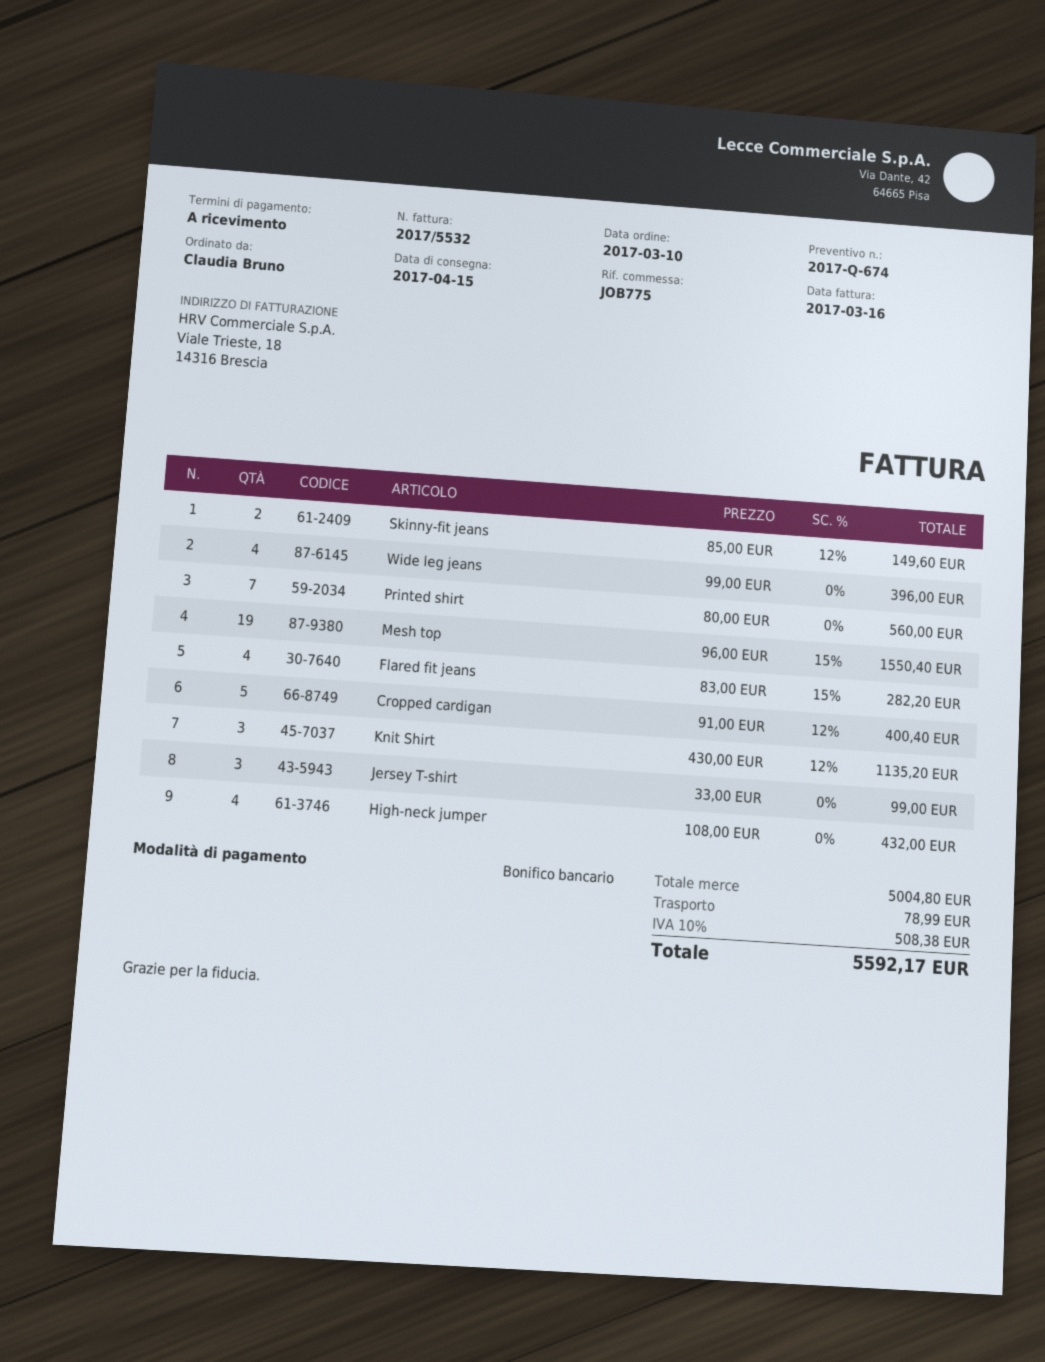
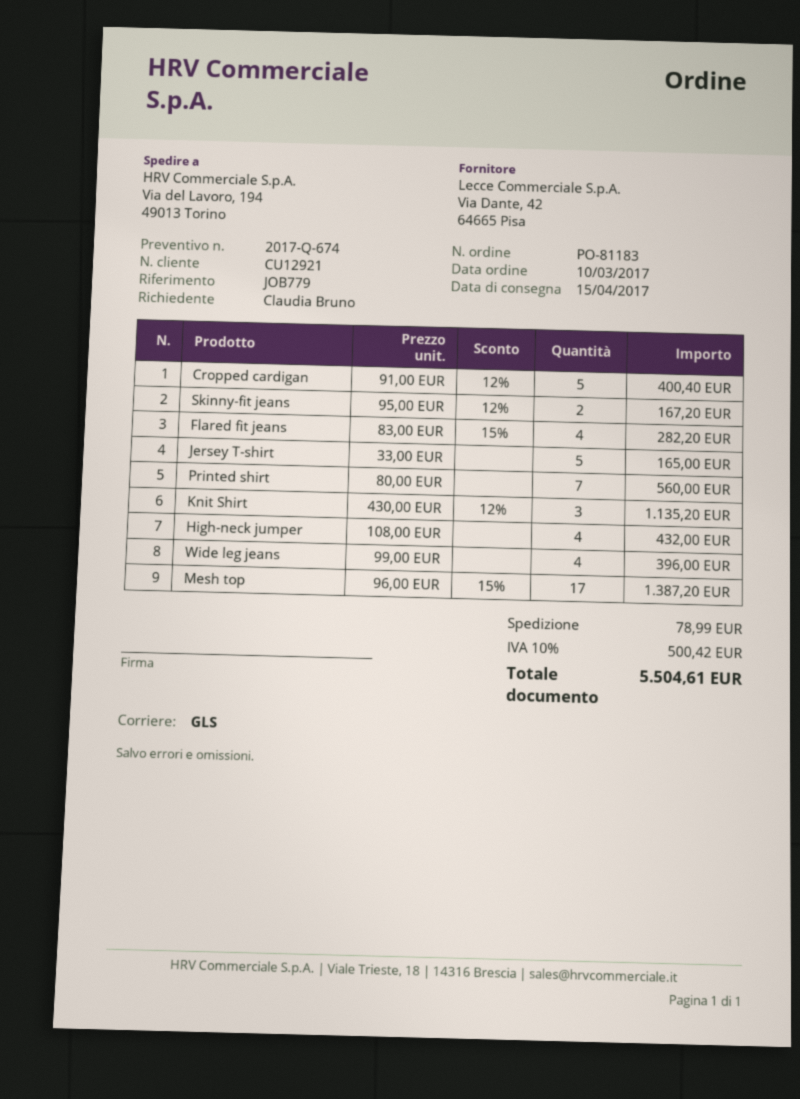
reference: JOB775 -> JOB779
Skinny-fit jeans: 2 x 85.00 - 12% = 149.60 -> 2 x 95.00 - 12% = 167.20
Mesh top: 19 x 96.00 - 15% = 1550.40 -> 17 x 96.00 - 15% = 1387.20
Jersey T-shirt: 3 x 33.00 = 99.00 -> 5 x 33.00 = 165.00
tax: 10% = 508.38 -> 10% = 500.42
total: 5592.17 -> 5504.61

